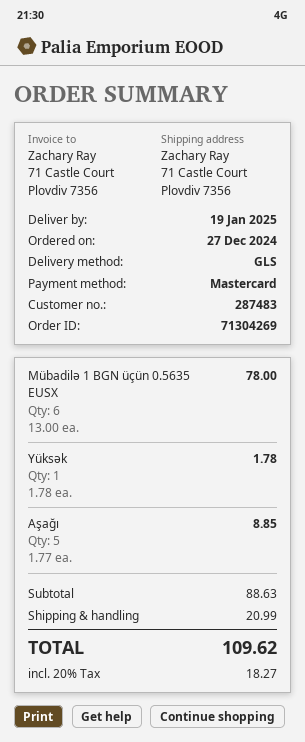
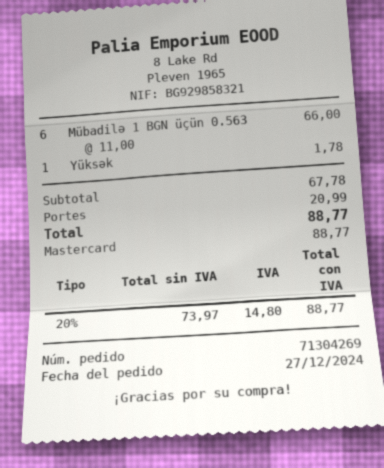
Mübadilə 1 BGN üçün 0.5635 EUSX: 6 x 13.00 = 78.00 -> 6 x 11.00 = 66.00
Aşağı: 5 x 1.77 = 8.85 -> none
subtotal: 88.63 -> 67.78
tax: 20% = 18.27 -> 20% = 14.80
total: 109.62 -> 88.77

